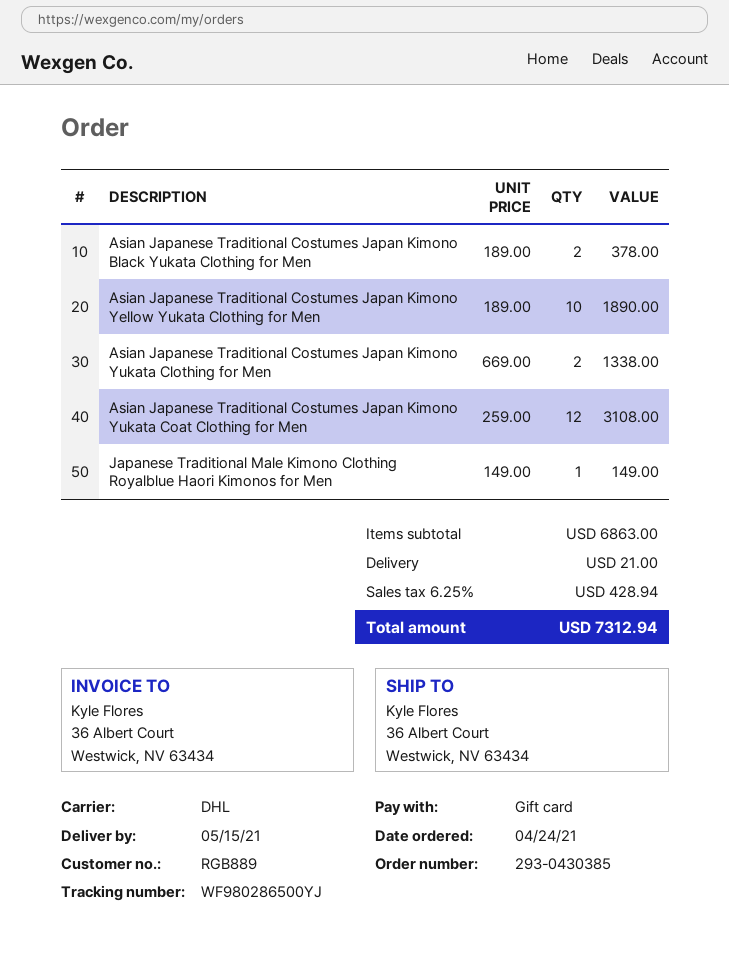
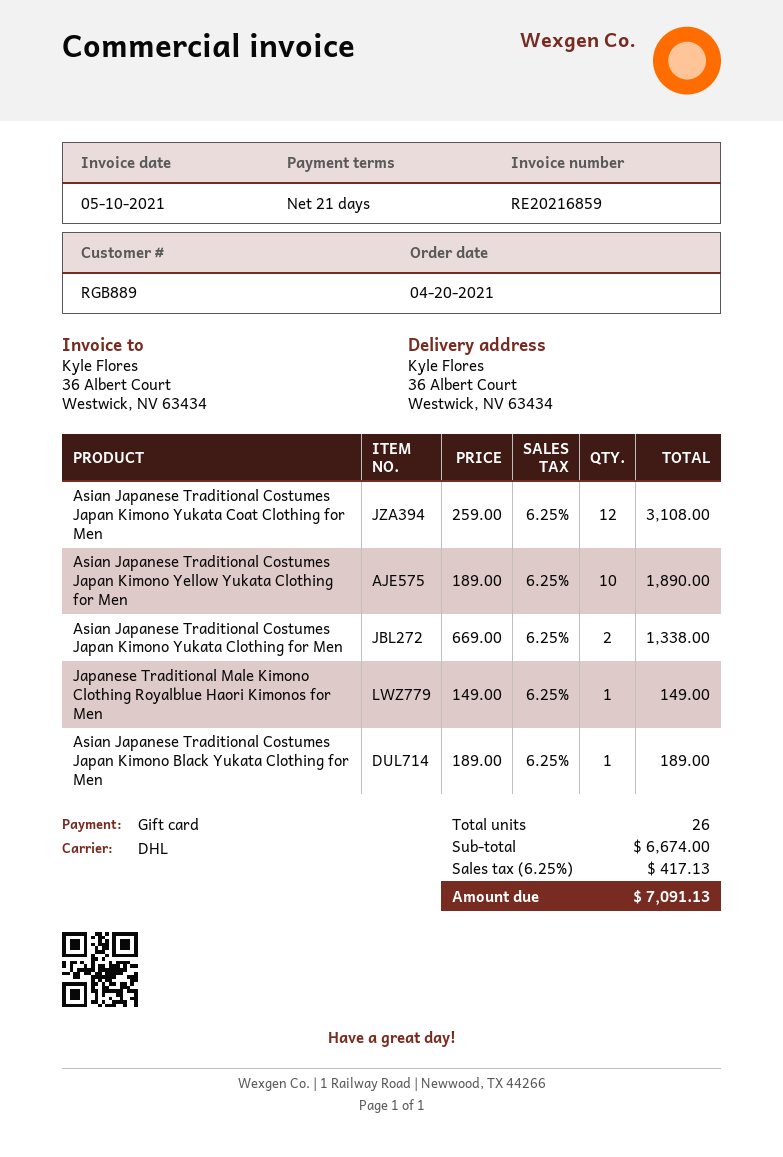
order date: 2021-04-24 -> 2021-04-20
Asian Japanese Traditional Costumes Japan Kimono Black Yukata Clothing for Men: 2 x 189.00 = 378.00 -> 1 x 189.00 = 189.00
subtotal: 6863.00 -> 6674.00
shipping: 21.00 -> none
tax: 6.25% = 428.94 -> 6.25% = 417.13
total: 7312.94 -> 7091.13

